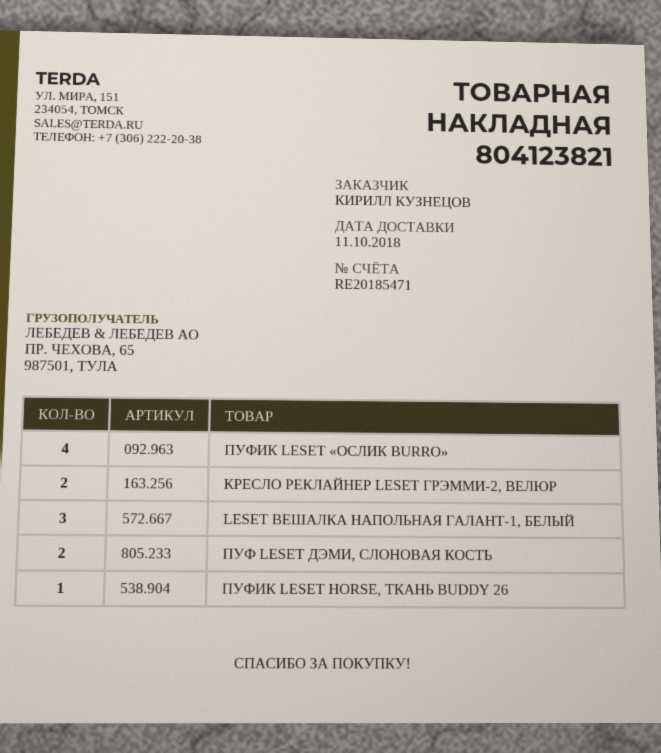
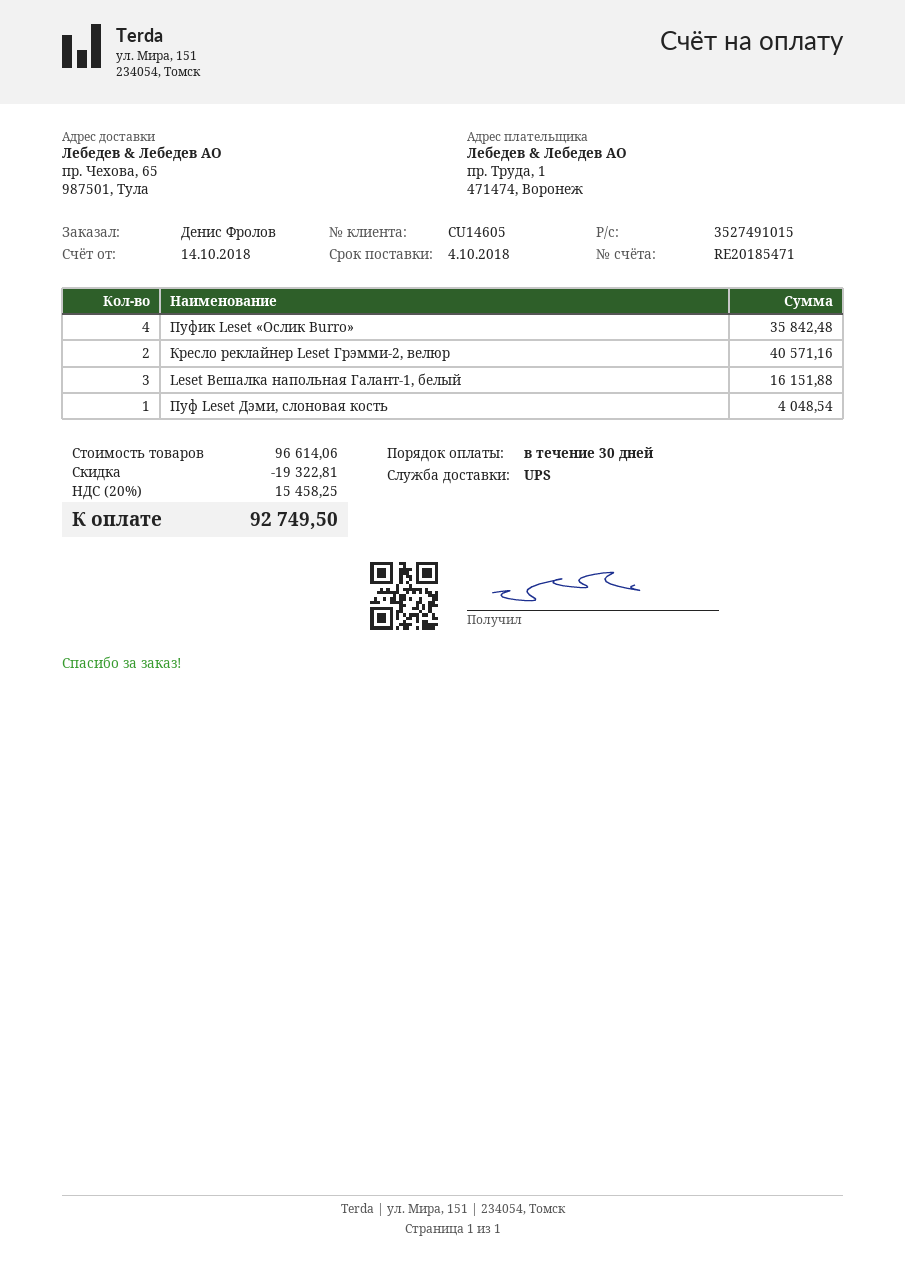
delivery date: 2018-10-11 -> 2018-10-04
ordered by: КИРИЛЛ КУЗНЕЦОВ -> Денис Фролов
ПУФ LESET ДЭМИ, СЛОНОВАЯ КОСТЬ: 2 -> 1
ПУФИК LESET HORSE, ТКАНЬ BUDDY 26: 1 -> none

